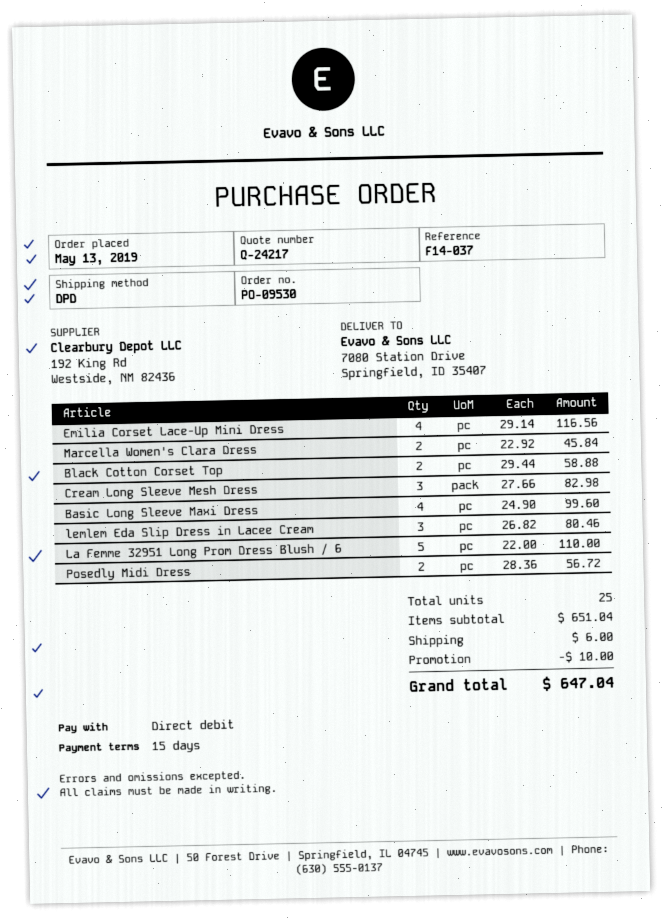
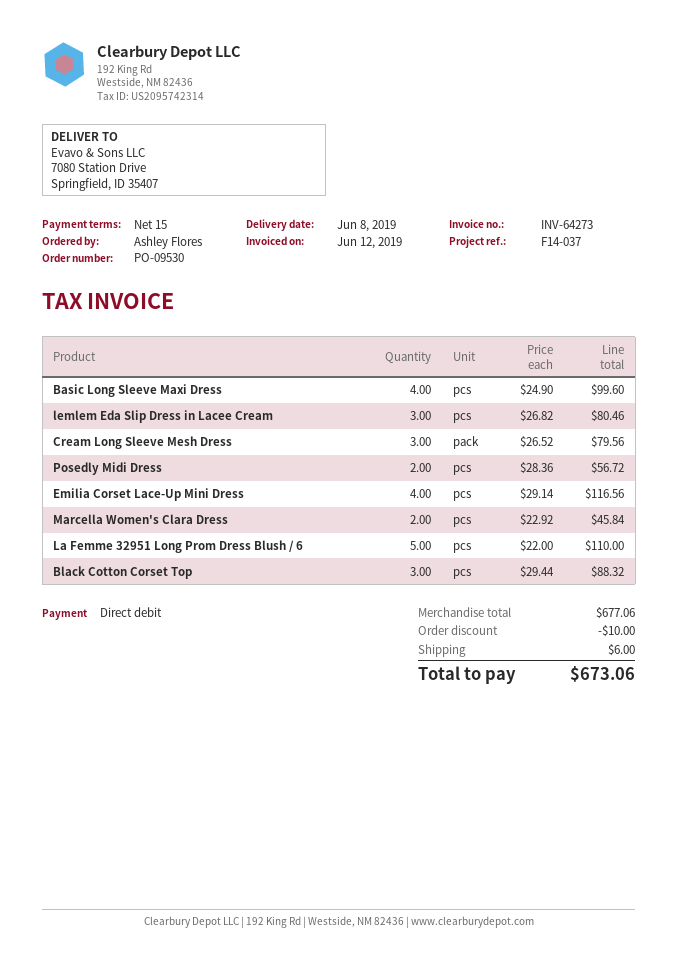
Black Cotton Corset Top: 2 x 29.44 = 58.88 -> 3 x 29.44 = 88.32
Cream Long Sleeve Mesh Dress: 3 x 27.66 = 82.98 -> 3 x 26.52 = 79.56
subtotal: 651.04 -> 677.06
total: 647.04 -> 673.06

